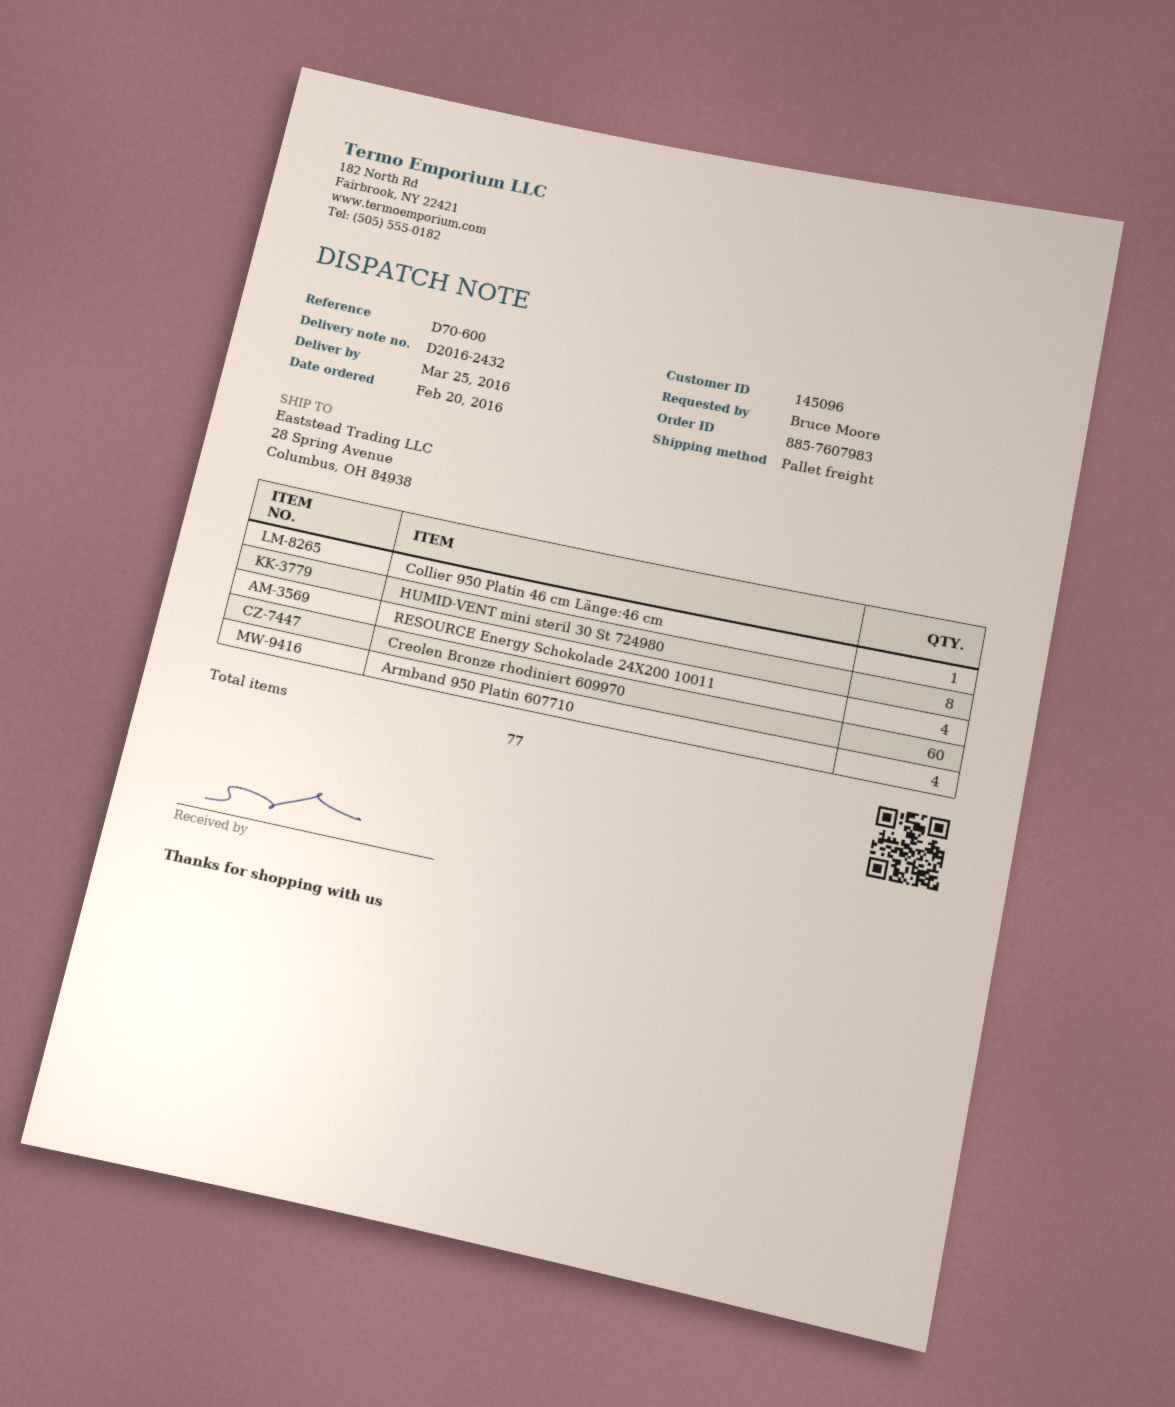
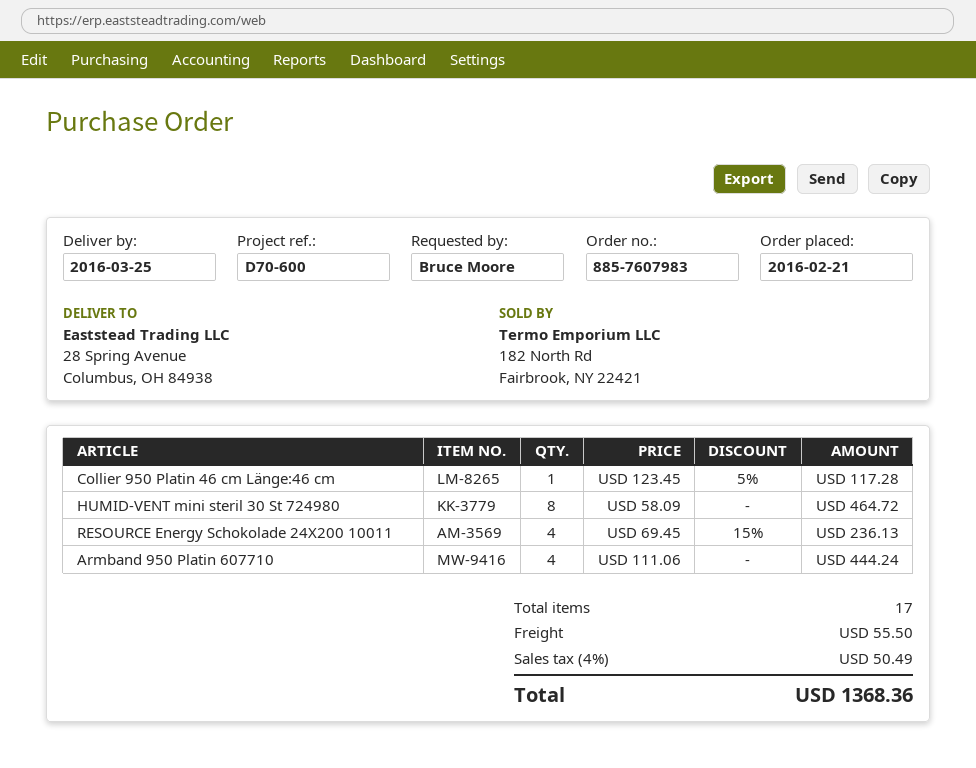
order date: 2016-02-20 -> 2016-02-21
Creolen Bronze rhodiniert 609970: 60 -> none
total quantity: 77 -> 17

